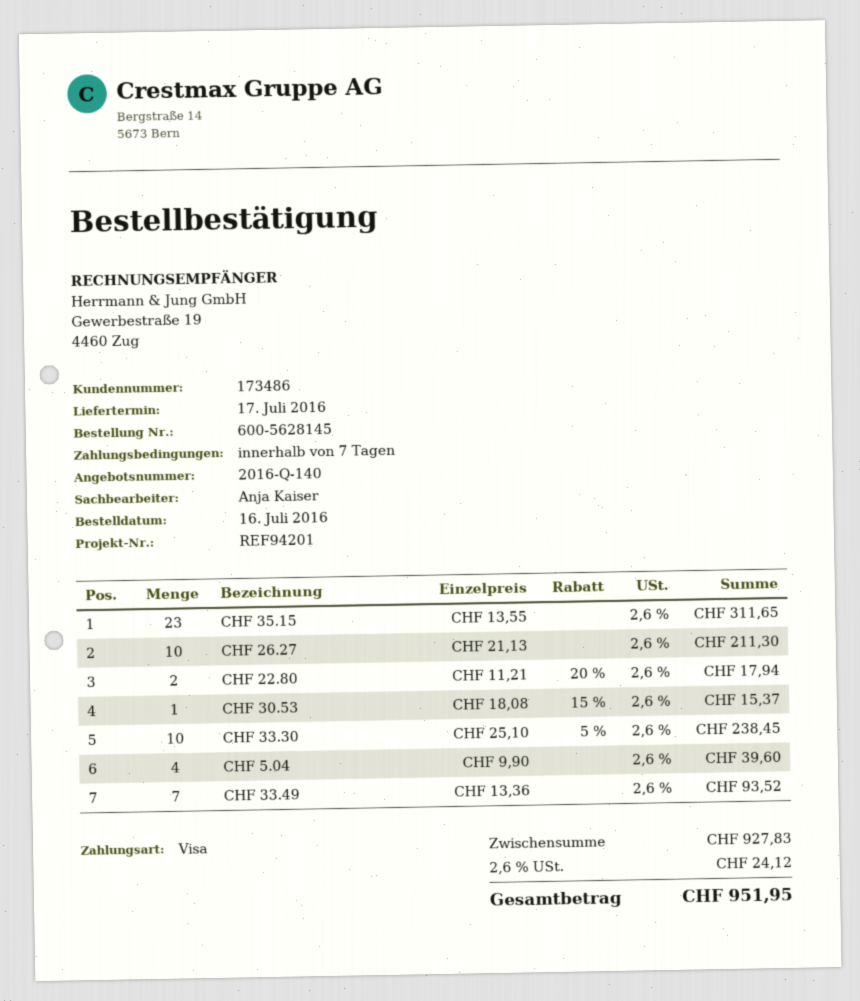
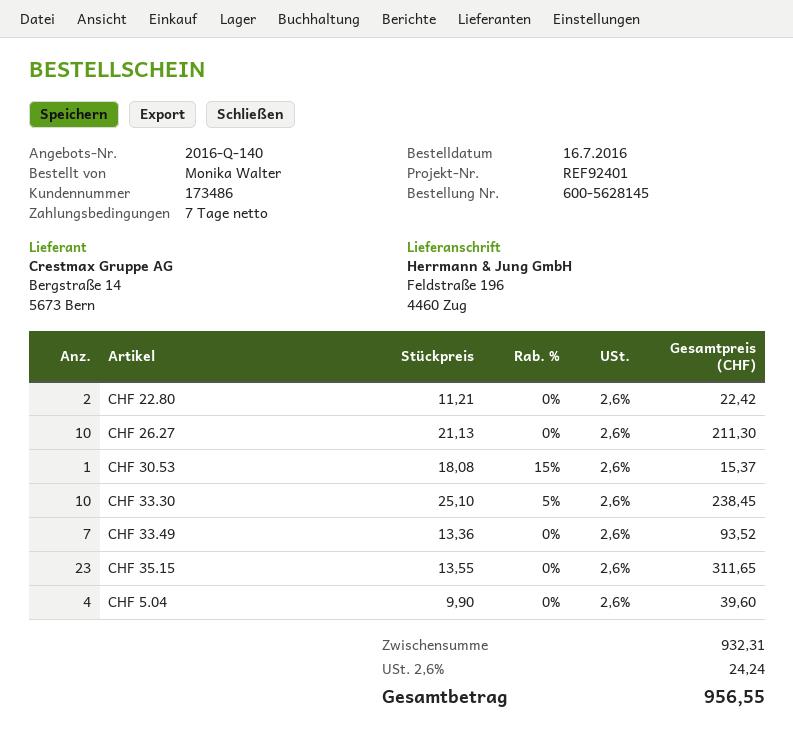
reference: REF94201 -> REF92401
CHF 22.80: 2 x 11.21 - 20% = 17.94 -> 2 x 11.21 = 22.42
subtotal: 927.83 -> 932.31
tax: 2.6% = 24.12 -> 2.6% = 24.24
total: 951.95 -> 956.55

